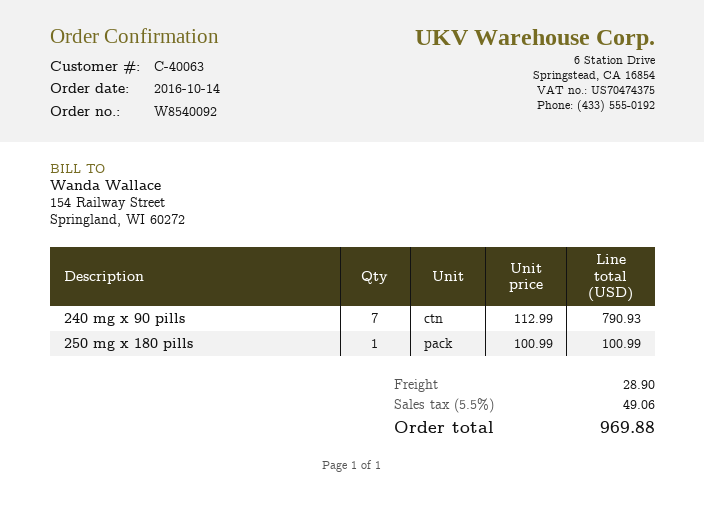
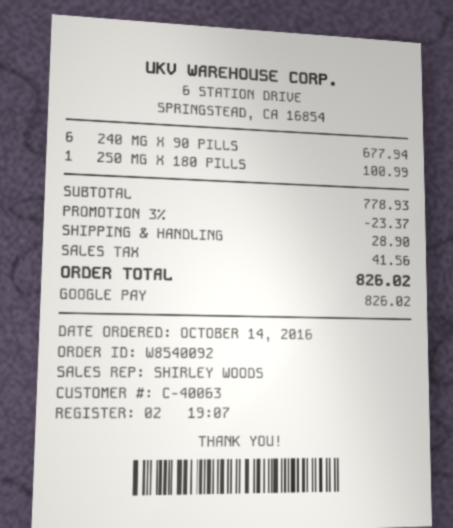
240 mg x 90 pills: 7 for 790.93 -> 6 for 677.94
discount: none -> 3% = 23.37
tax: 49.06 -> 41.56
total: 969.88 -> 826.02

